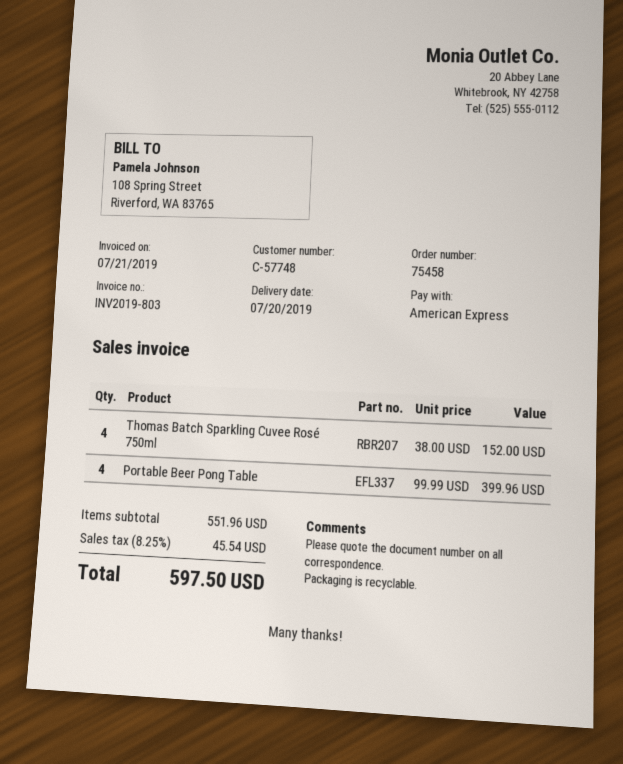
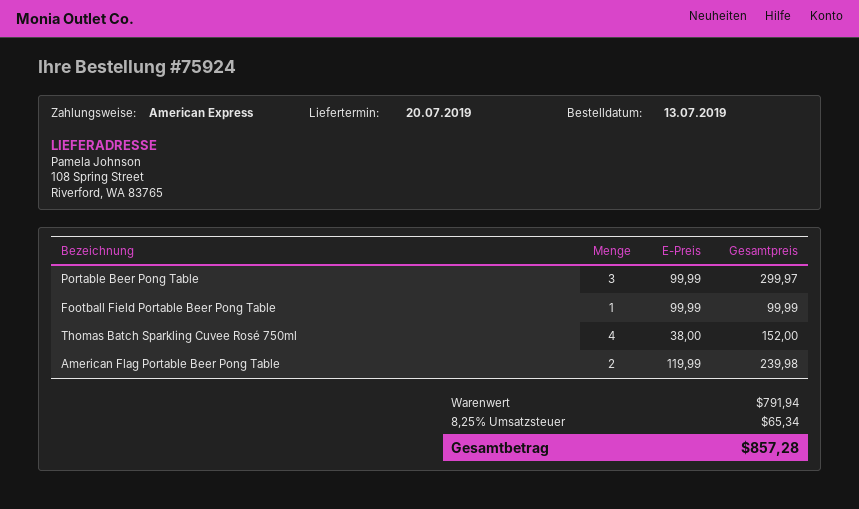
order number: 75458 -> 75924
Portable Beer Pong Table: 4 x 99.99 = 399.96 -> 3 x 99.99 = 299.97
Football Field Portable Beer Pong Table: none -> 1 x 99.99 = 99.99
American Flag Portable Beer Pong Table: none -> 2 x 119.99 = 239.98
subtotal: 551.96 -> 791.94
tax: 8.25% = 45.54 -> 8.25% = 65.34
total: 597.50 -> 857.28

